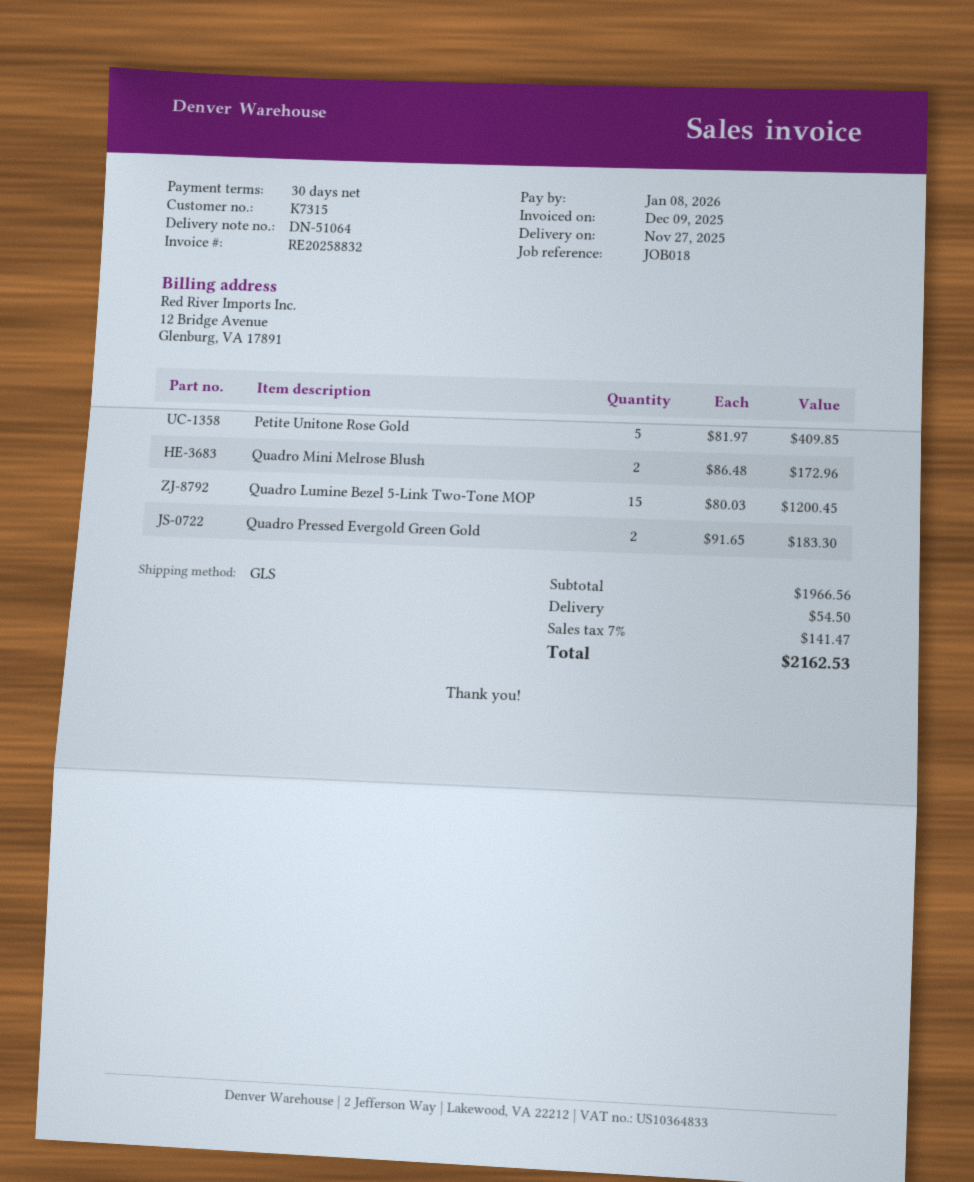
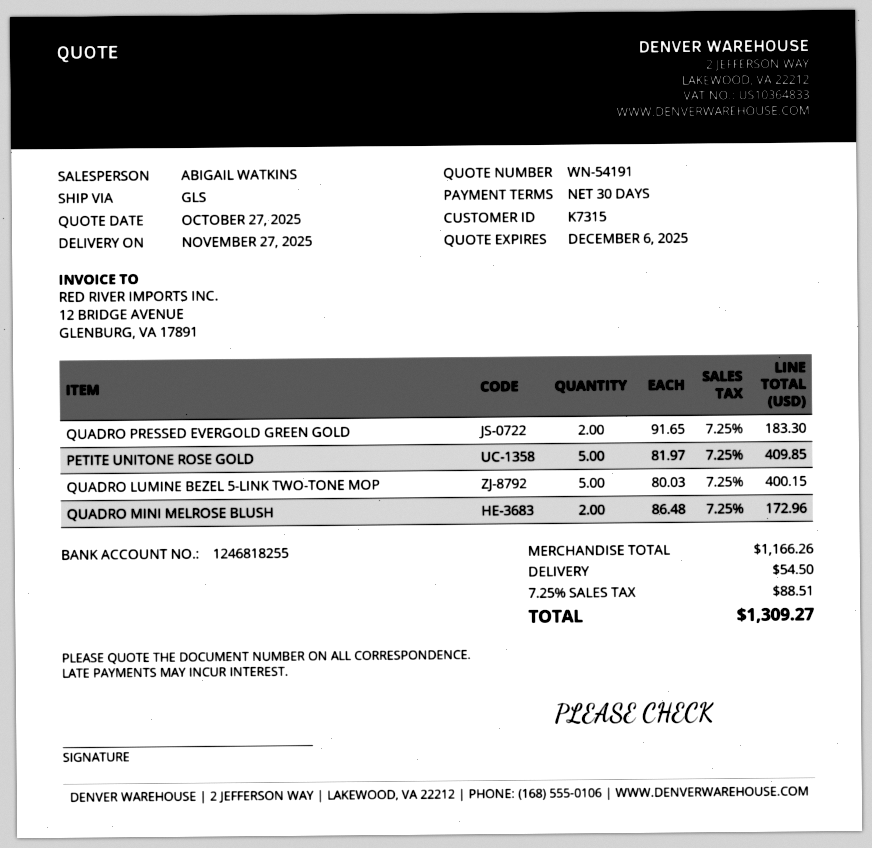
Quadro Lumine Bezel 5-Link Two-Tone MOP: 15 x 80.03 = 1200.45 -> 5 x 80.03 = 400.15
subtotal: 1966.56 -> 1166.26
tax: 7% = 141.47 -> 7.25% = 88.51
total: 2162.53 -> 1309.27

